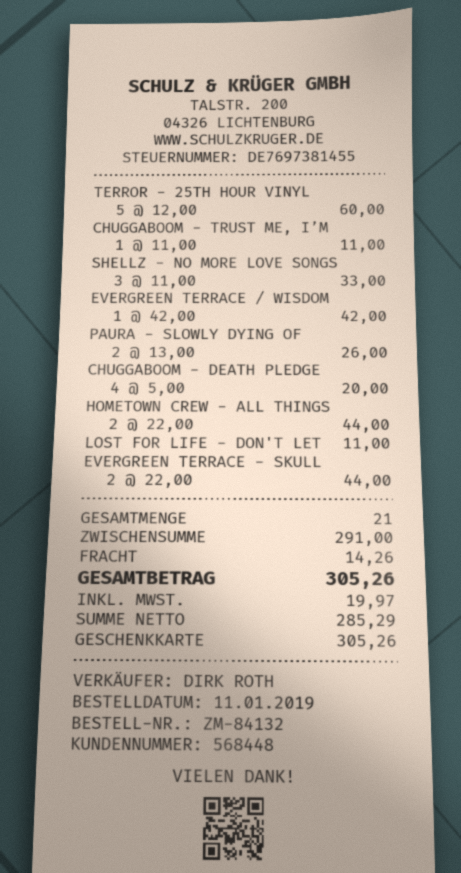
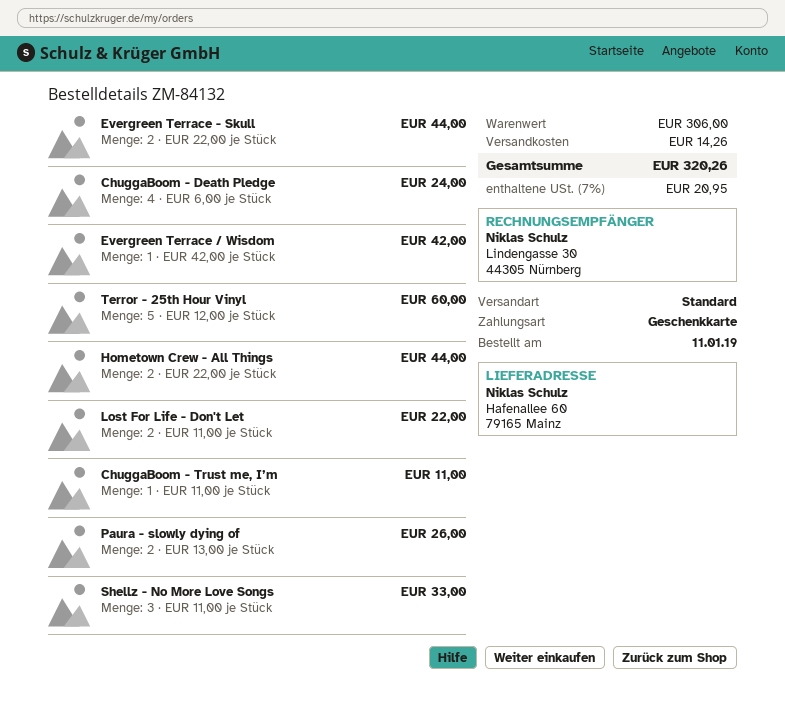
CHUGGABOOM - DEATH PLEDGE: 4 x 5.00 = 20.00 -> 4 x 6.00 = 24.00
LOST FOR LIFE - DON'T LET: 1 x 11.00 = 11.00 -> 2 x 11.00 = 22.00
subtotal: 291.00 -> 306.00
tax: 19.97 -> 20.95
total: 305.26 -> 320.26

